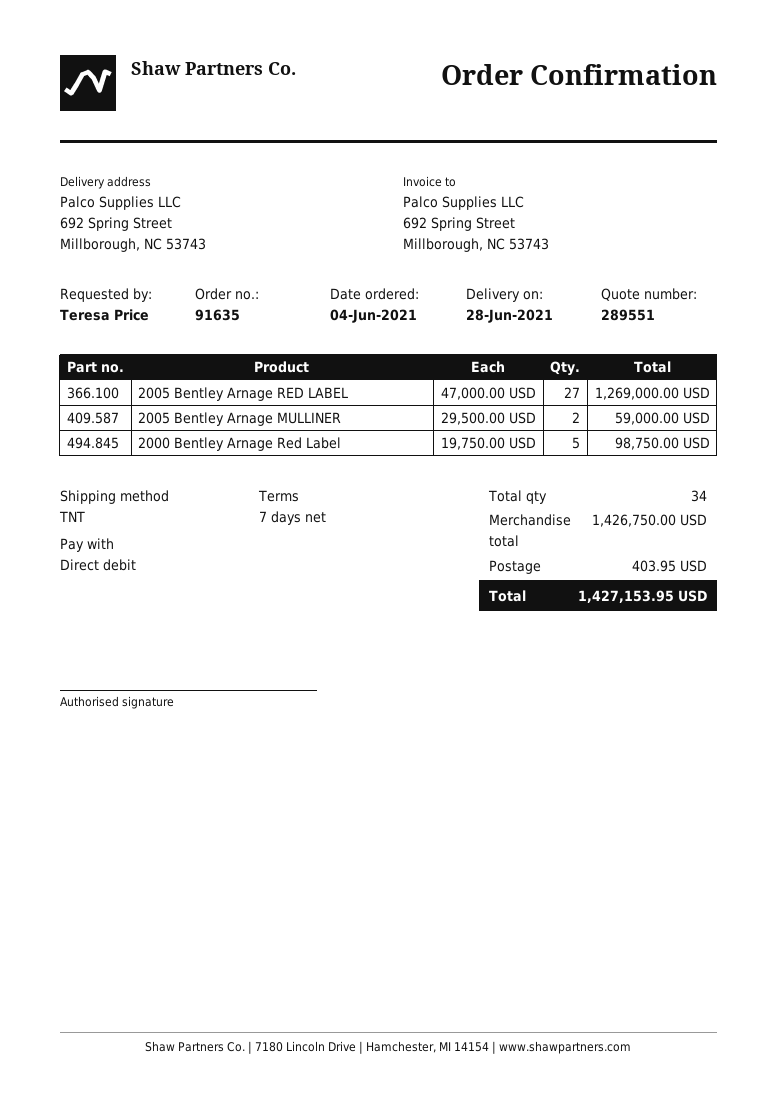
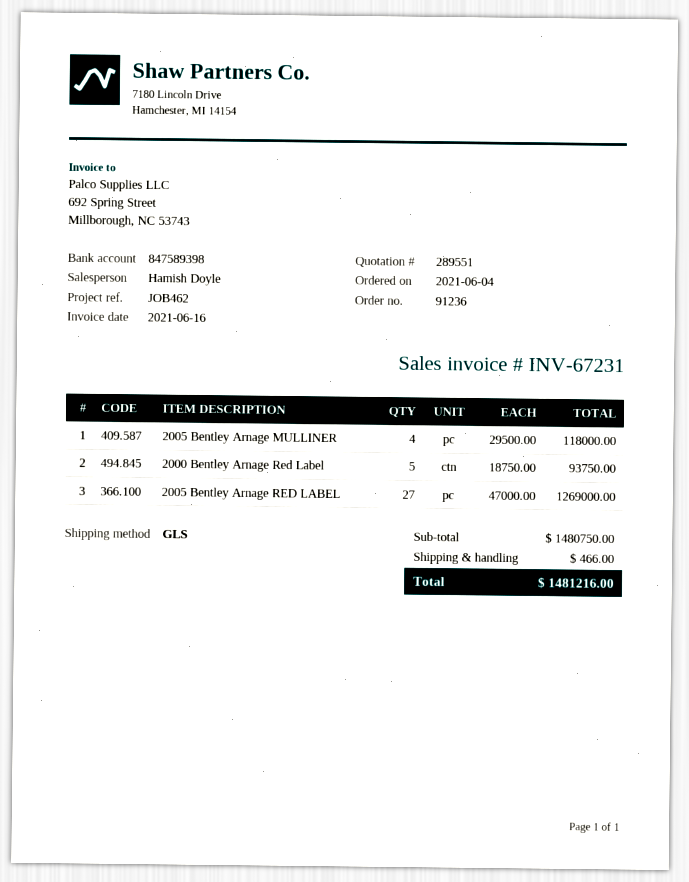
order number: 91635 -> 91236
shipping method: TNT -> GLS
2005 Bentley Arnage MULLINER: 2 x 29500.00 = 59000.00 -> 4 x 29500.00 = 118000.00
2000 Bentley Arnage Red Label: 5 x 19750.00 = 98750.00 -> 5 x 18750.00 = 93750.00
subtotal: 1426750.00 -> 1480750.00
shipping: 403.95 -> 466.00
total: 1427153.95 -> 1481216.00

